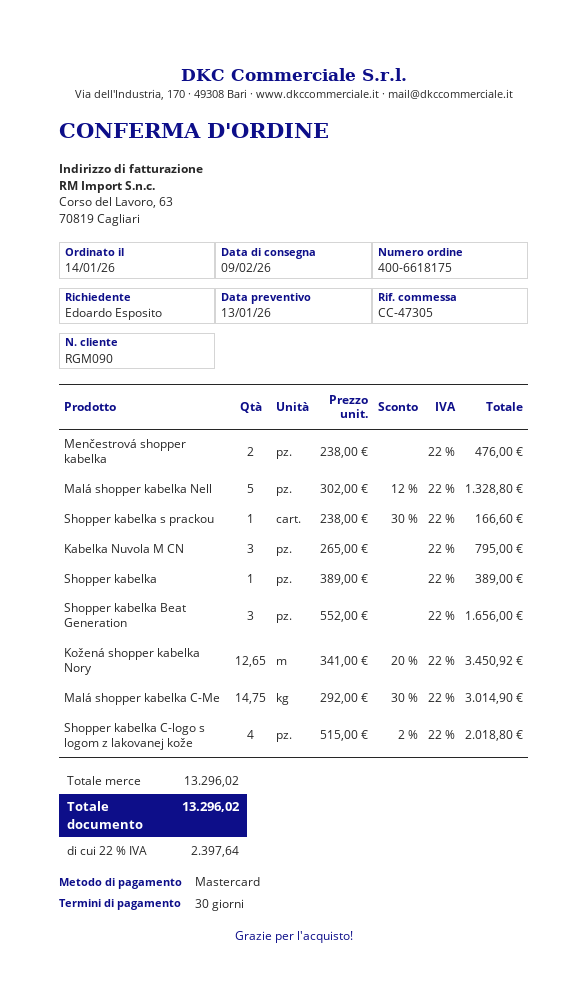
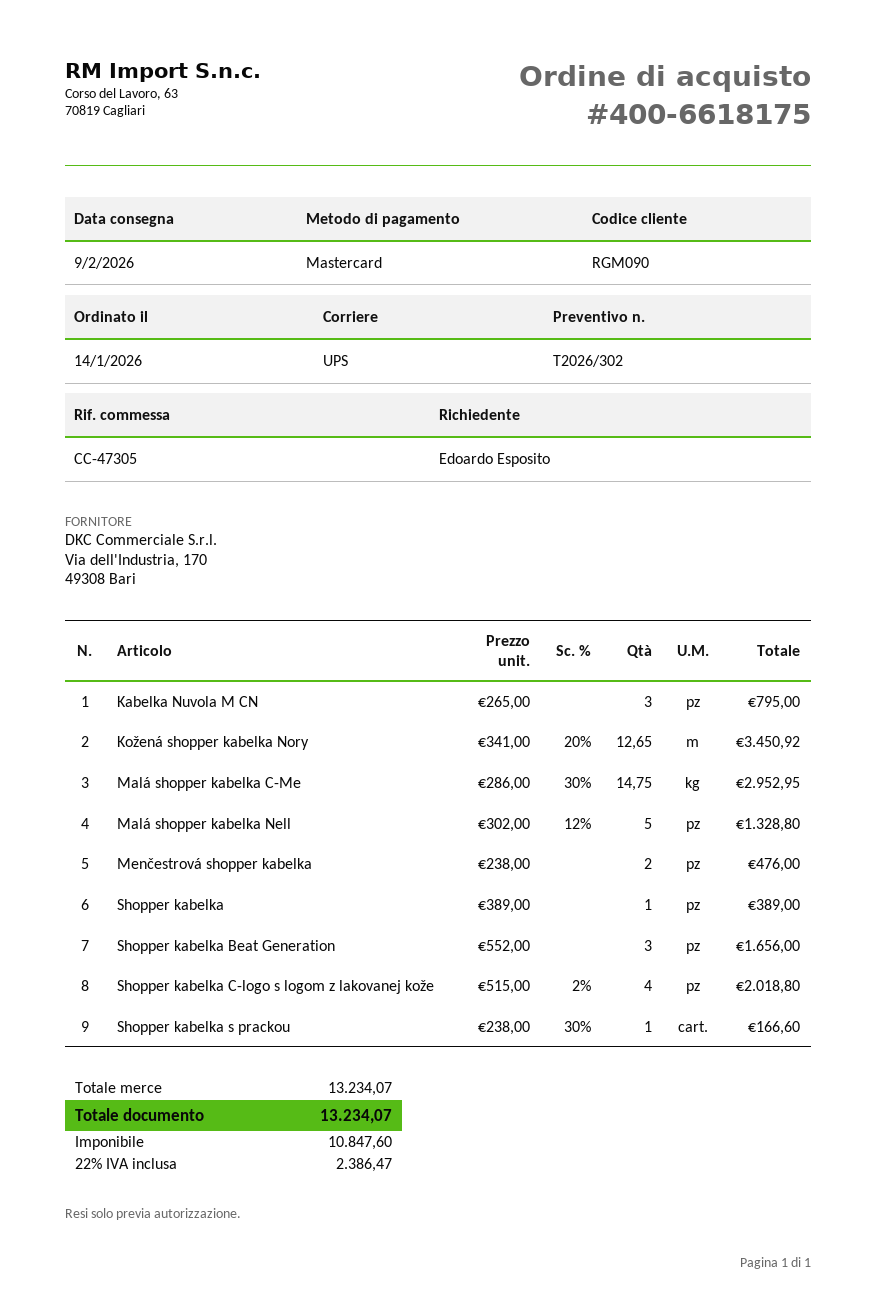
Malá shopper kabelka C-Me: 14.75 x 292.00 - 30% = 3014.90 -> 14.75 x 286.00 - 30% = 2952.95
subtotal: 13296.02 -> 13234.07
tax: 22% = 2397.64 -> 22% = 2386.47
total: 13296.02 -> 13234.07

